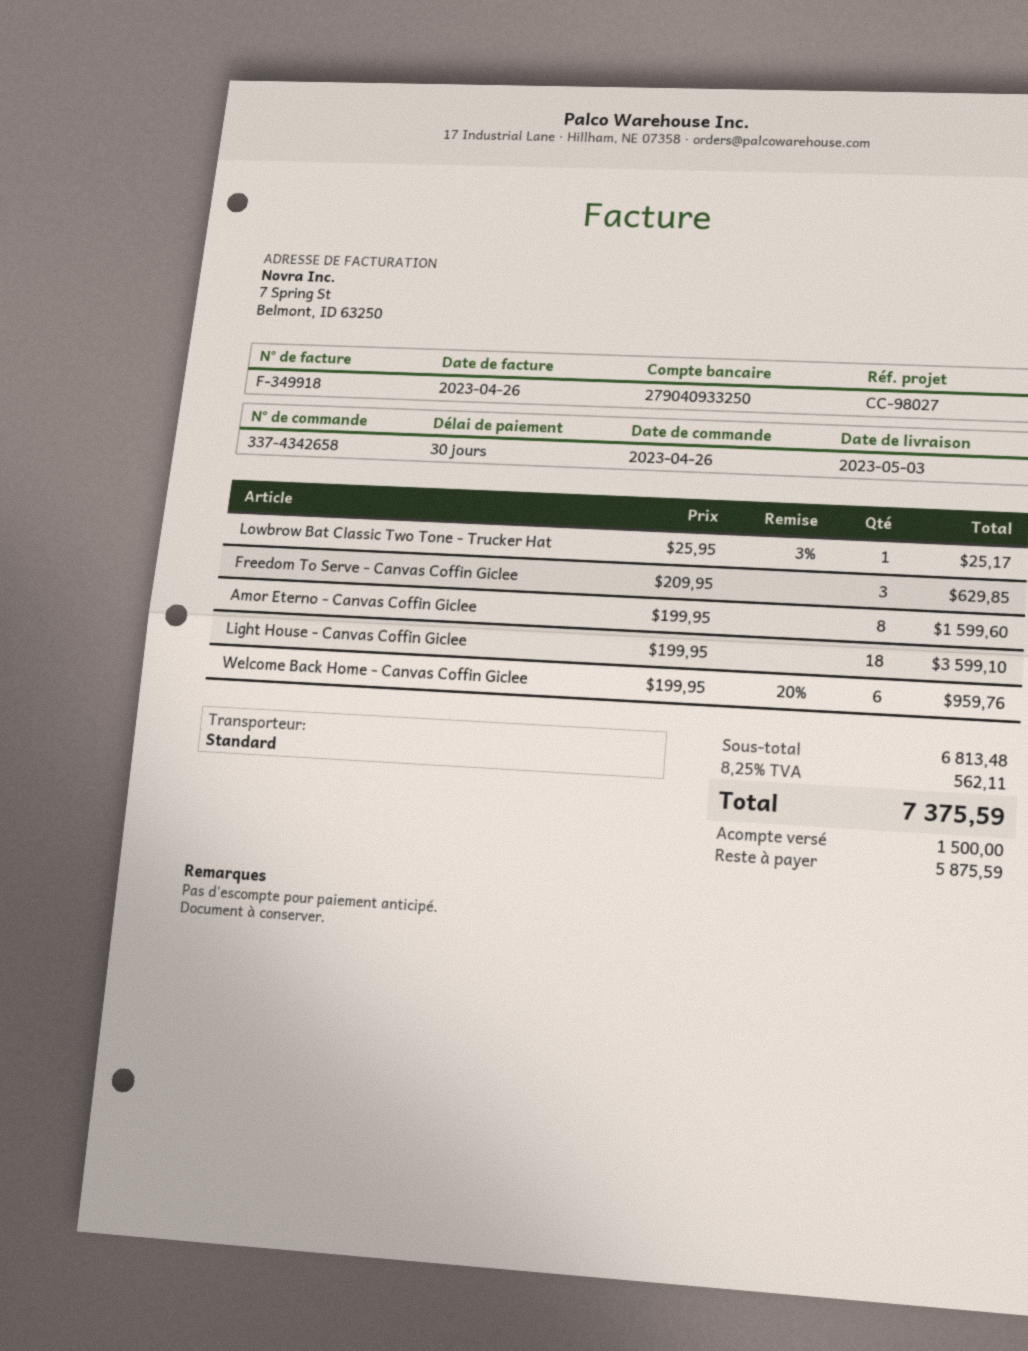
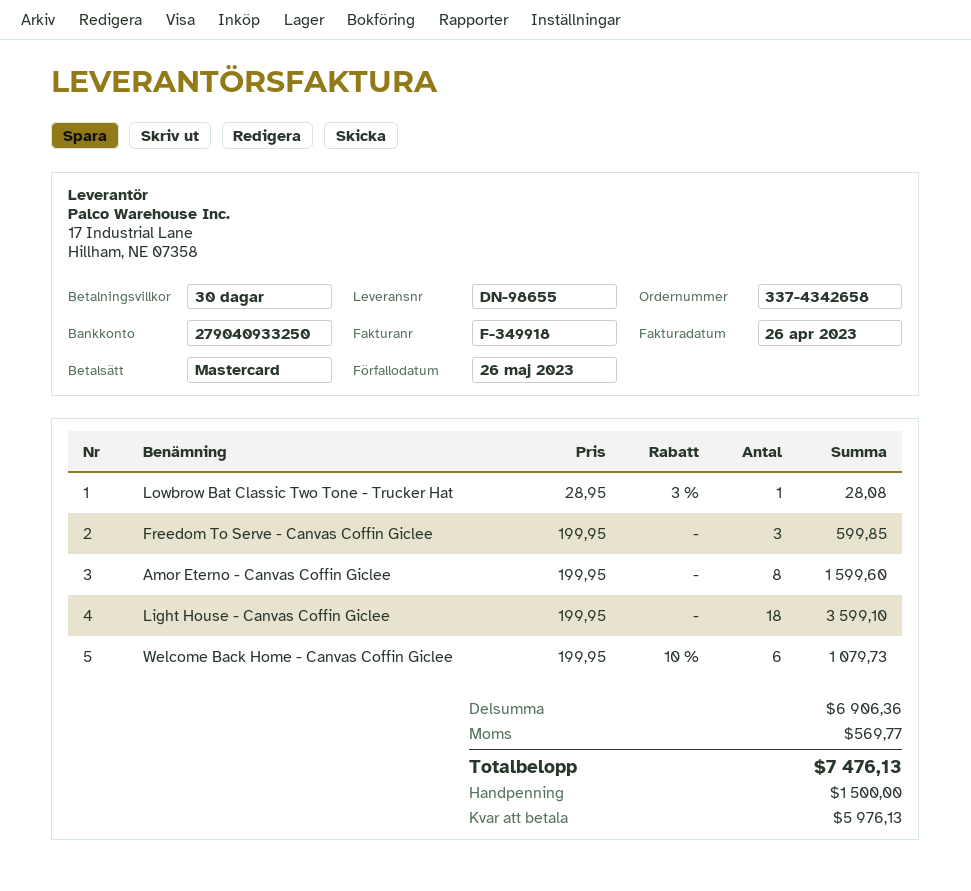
Lowbrow Bat Classic Two Tone - Trucker Hat: 1 x 25.95 - 3% = 25.17 -> 1 x 28.95 - 3% = 28.08
Freedom To Serve - Canvas Coffin Giclee: 3 x 209.95 = 629.85 -> 3 x 199.95 = 599.85
Welcome Back Home - Canvas Coffin Giclee: 6 x 199.95 - 20% = 959.76 -> 6 x 199.95 - 10% = 1079.73
subtotal: 6813.48 -> 6906.36
tax: 562.11 -> 569.77
total: 7375.59 -> 7476.13
balance: 5875.59 -> 5976.13

